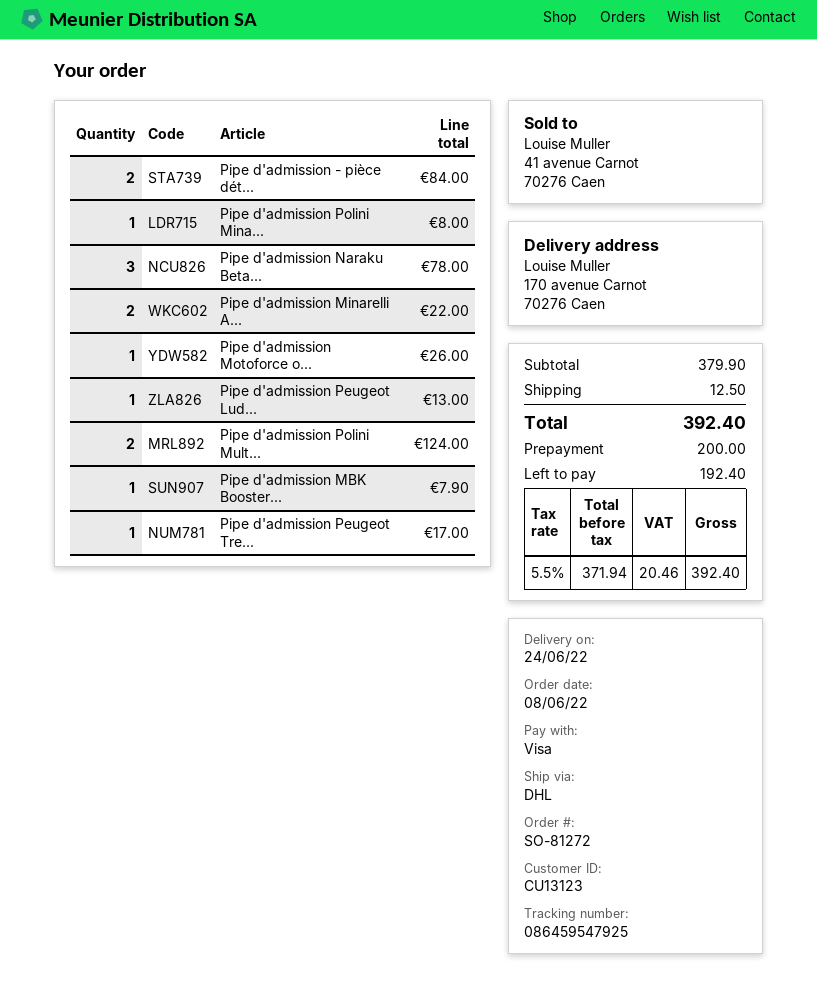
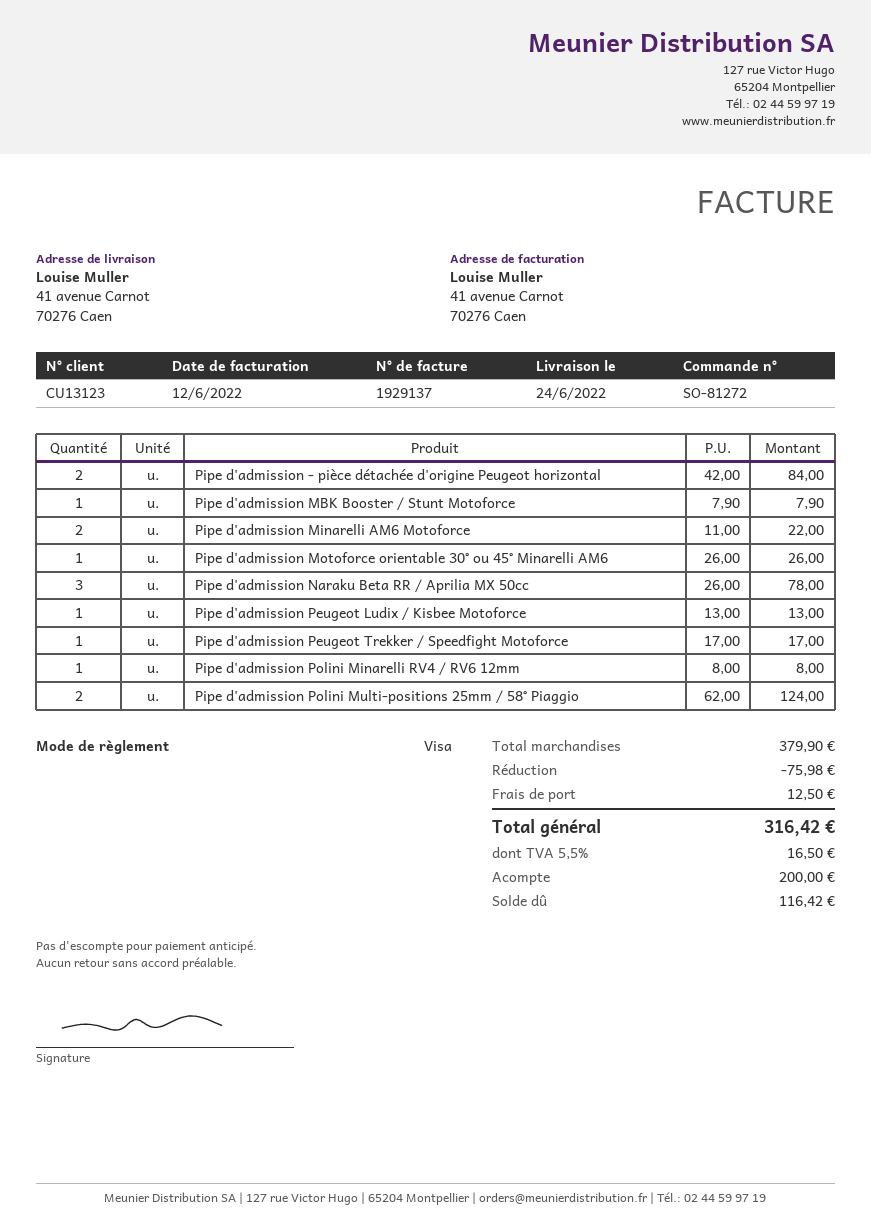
ship to: 170 avenue Carnot, 70276 Caen -> 41 avenue Carnot, 70276 Caen
discount: none -> 75.98
tax: 5.5% = 20.46 -> 5.5% = 16.50
total: 392.40 -> 316.42
balance: 192.40 -> 116.42

